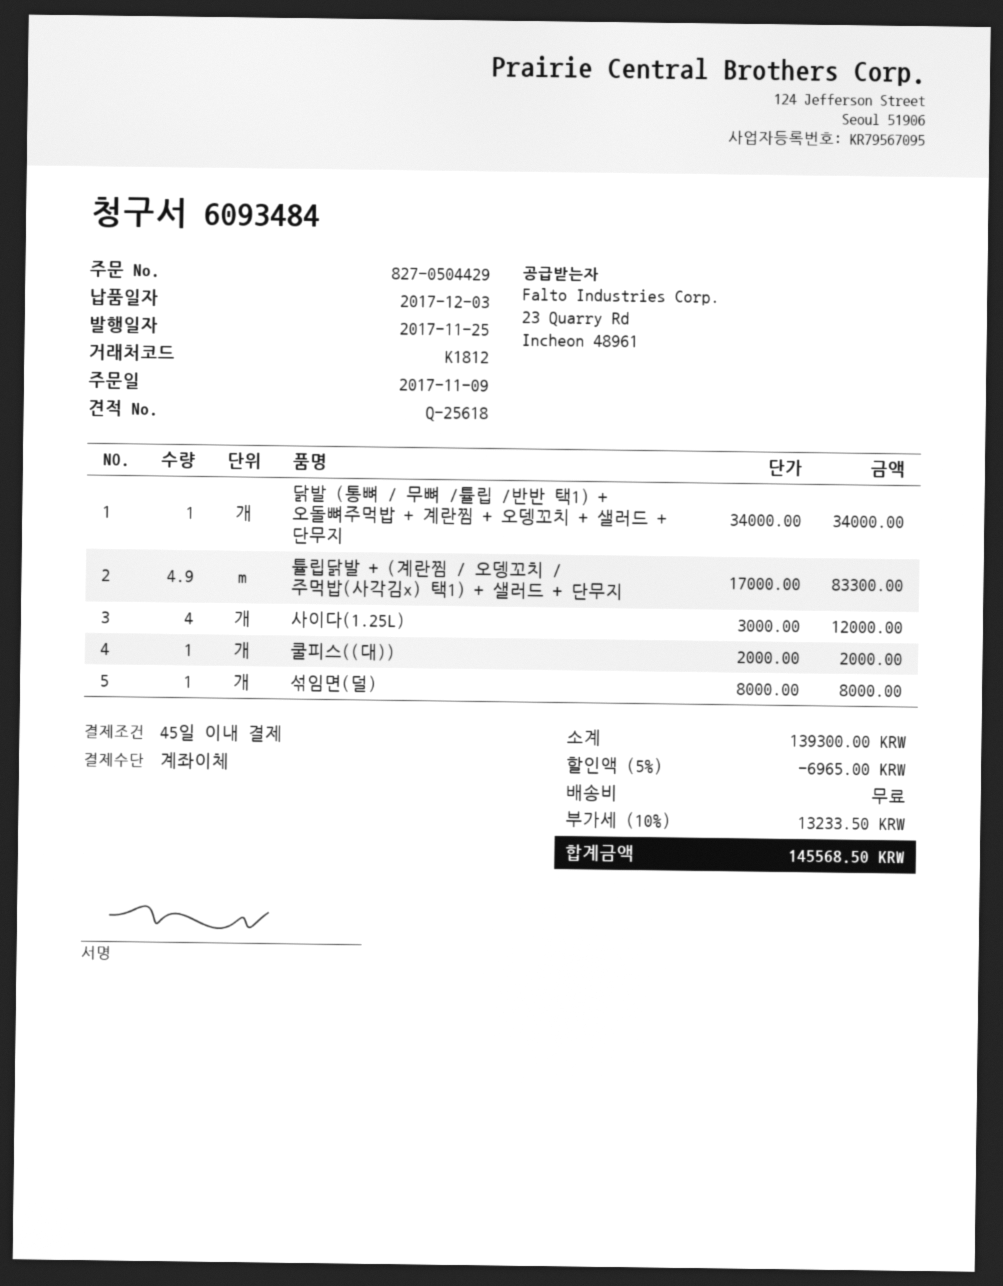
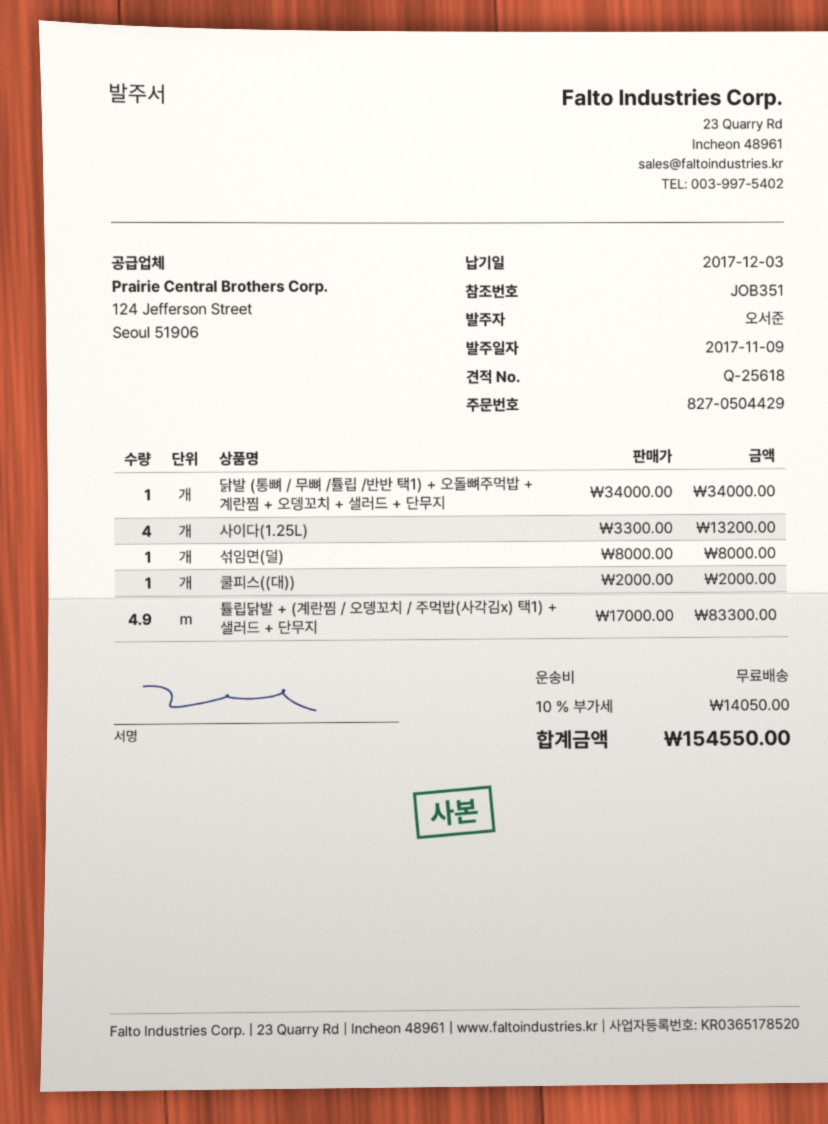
사이다(1.25L): 4 x 3000.00 = 12000.00 -> 4 x 3300.00 = 13200.00
discount: 5% = 6965.00 -> none
tax: 10% = 13233.50 -> 10% = 14050.00
total: 145568.50 -> 154550.00

